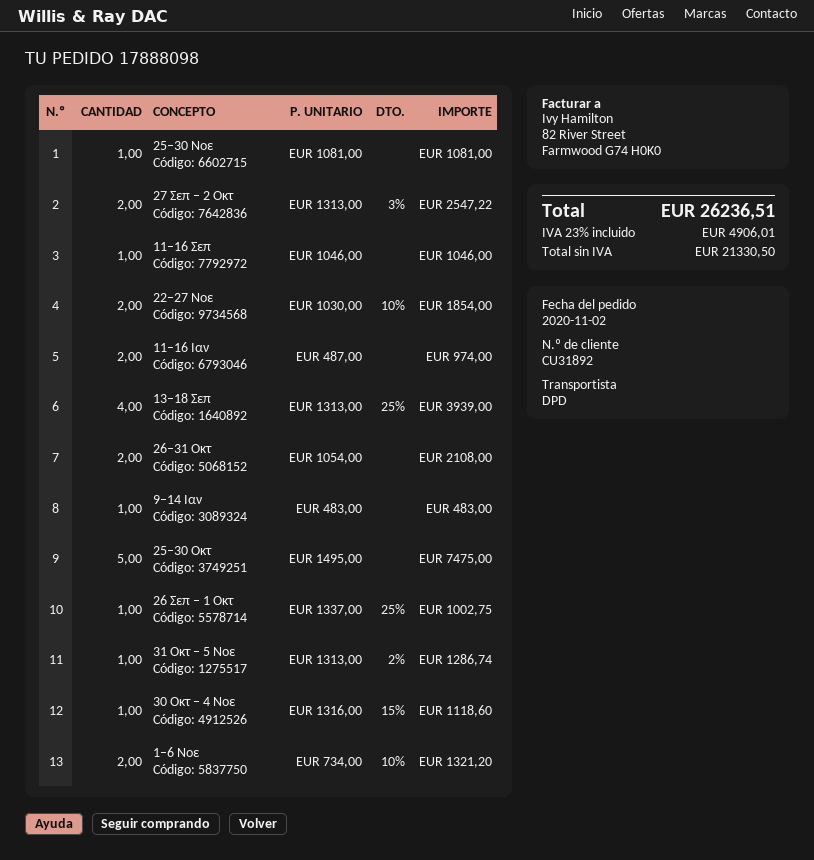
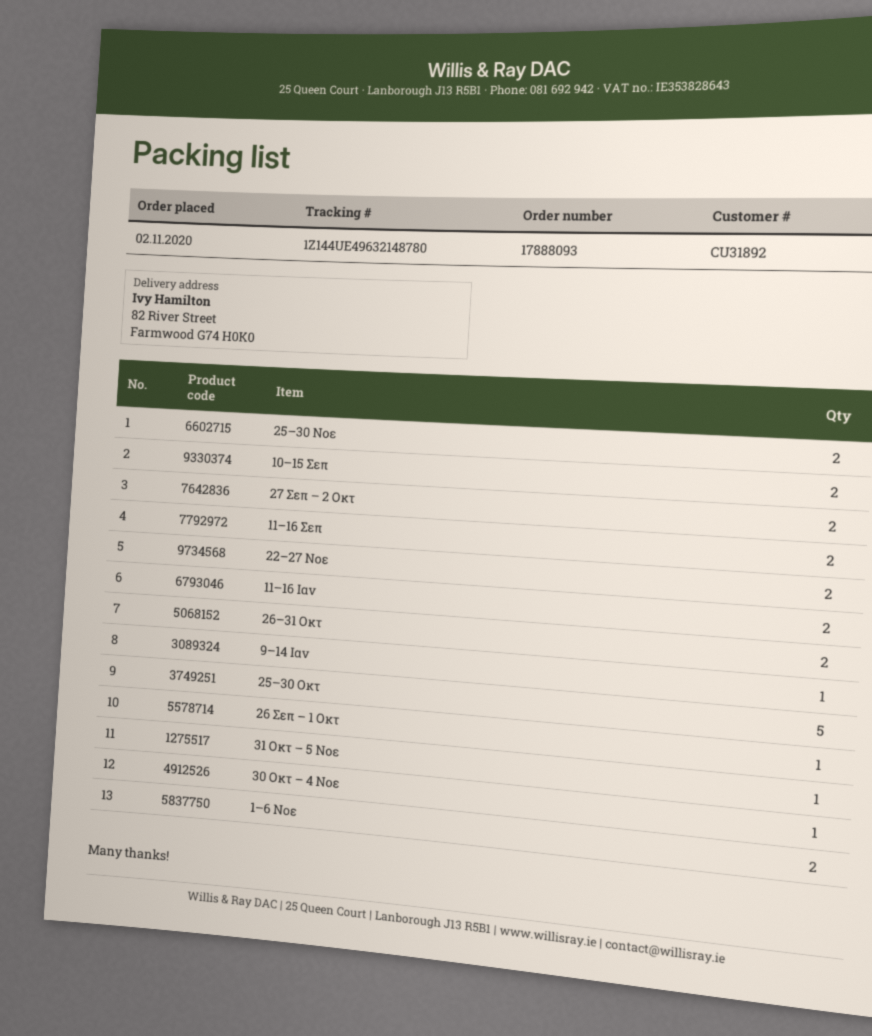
order number: 17888098 -> 17888093
25–30 Νοε: 1 -> 2
11–16 Σεπ: 1 -> 2
13–18 Σεπ: 4 -> none
10–15 Σεπ: none -> 2

